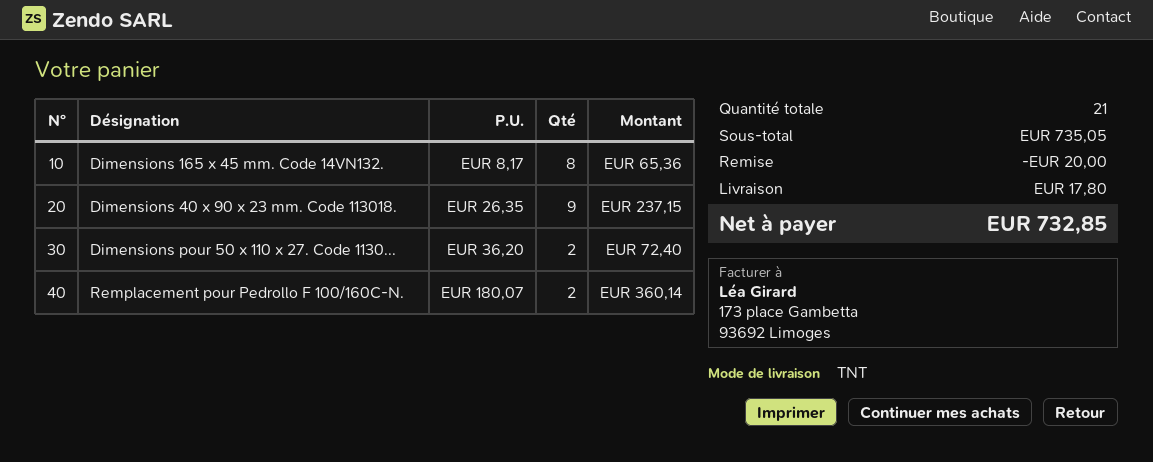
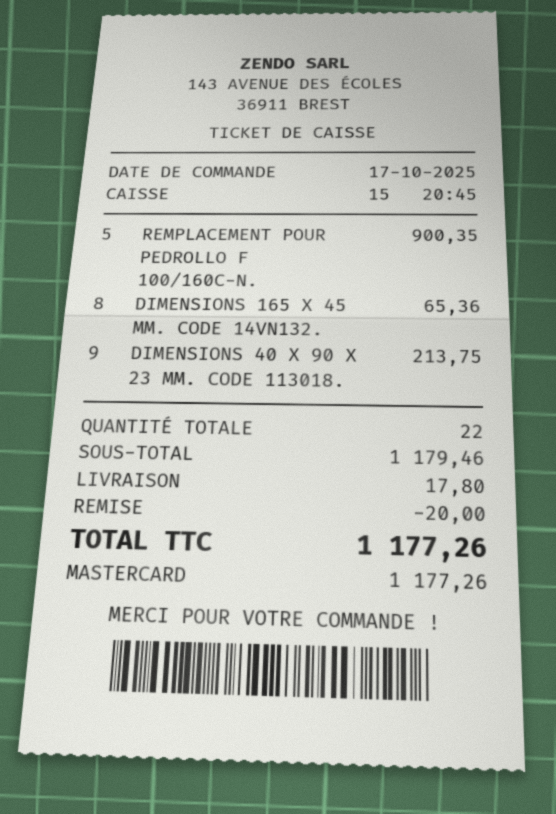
Dimensions 40 x 90 x 23 mm. Code 113018.: 9 for 237.15 -> 9 for 213.75
Dimensions pour 50 x 110 x 27. Code 1130...: 2 for 72.40 -> none
Remplacement pour Pedrollo F 100/160C-N.: 2 for 360.14 -> 5 for 900.35
total quantity: 21 -> 22
subtotal: 735.05 -> 1179.46
total: 732.85 -> 1177.26

